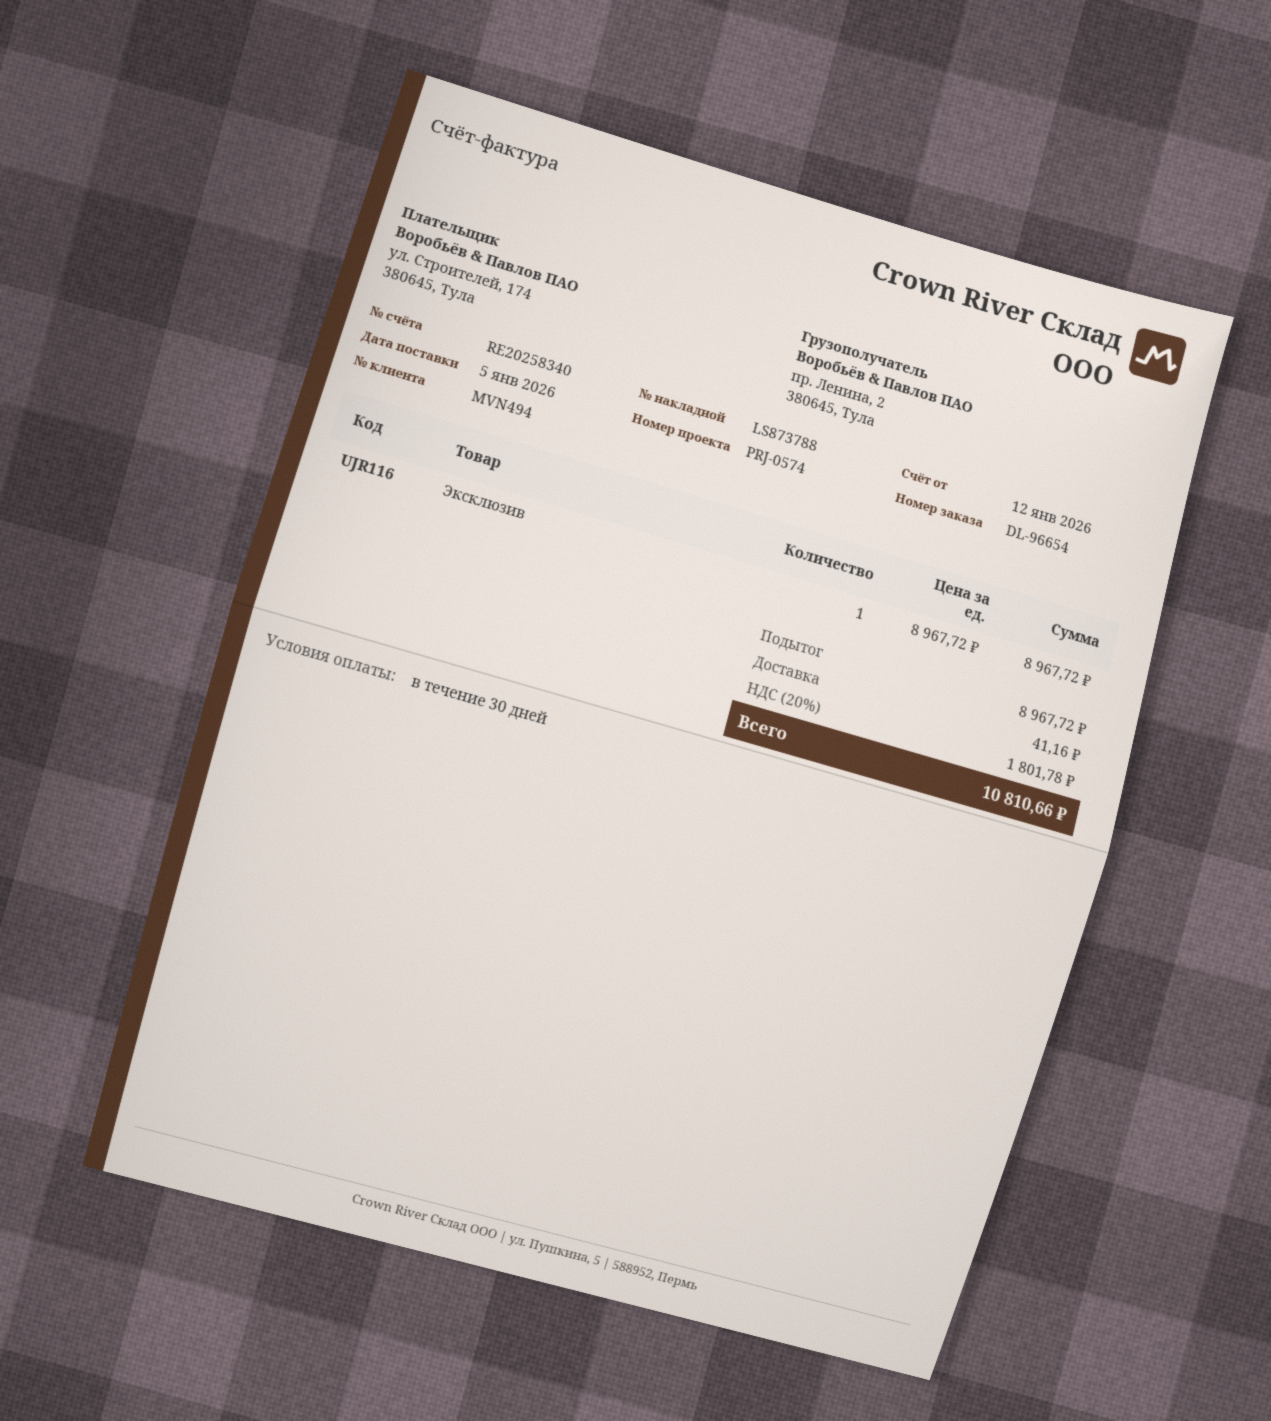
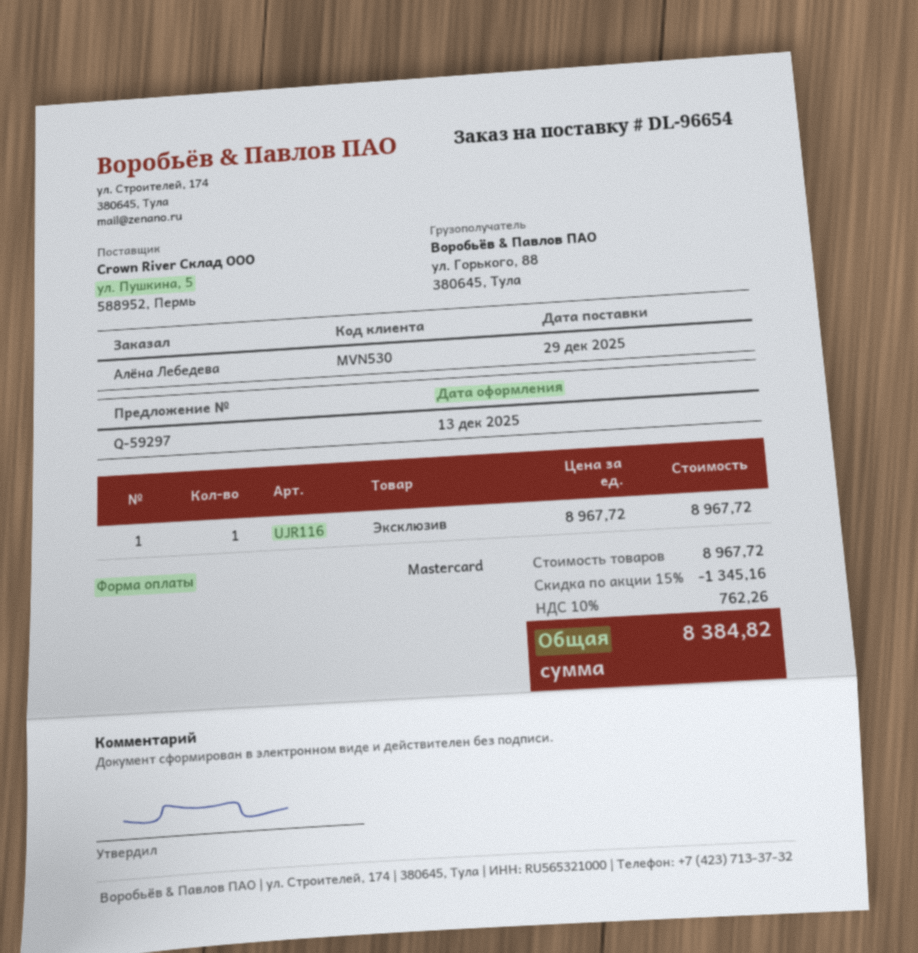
delivery date: 2026-01-05 -> 2025-12-29
customer number: MVN494 -> MVN530
ship to: пр. Ленина, 2, 380645, Тула -> ул. Горького, 88, 380645, Тула
discount: none -> 15% = 1345.16
shipping: 41.16 -> none
tax: 20% = 1801.78 -> 10% = 762.26
total: 10810.66 -> 8384.82

